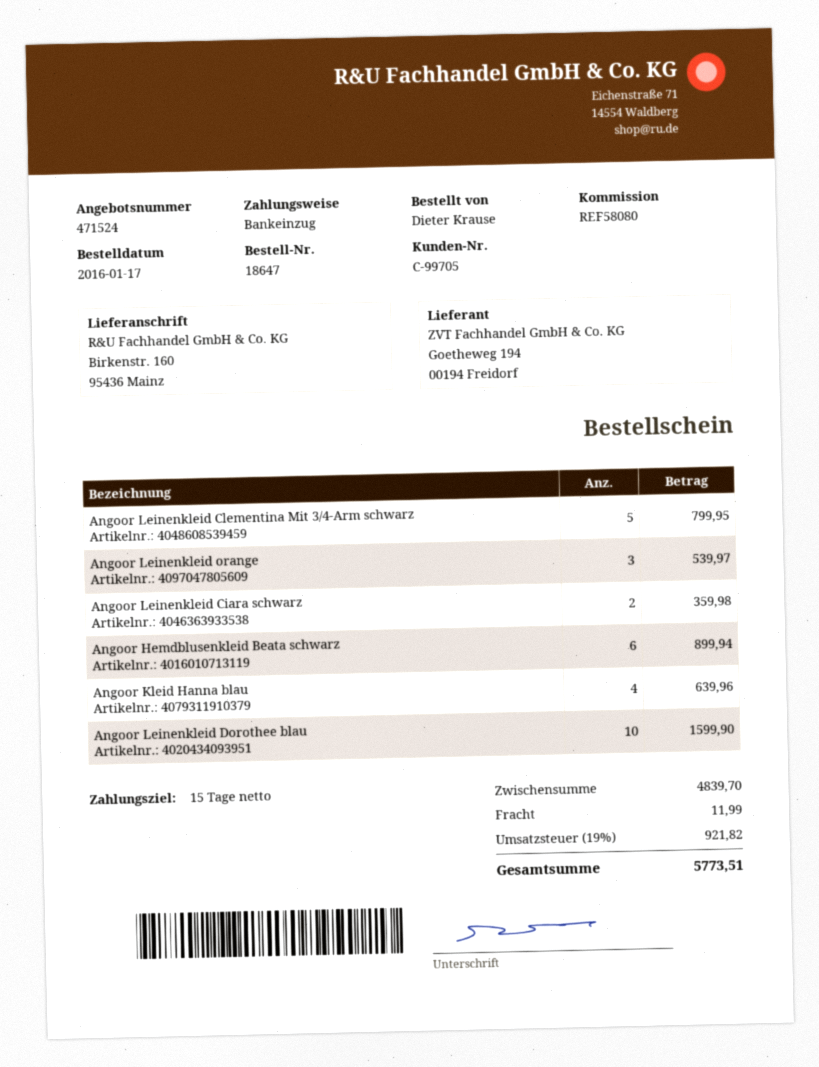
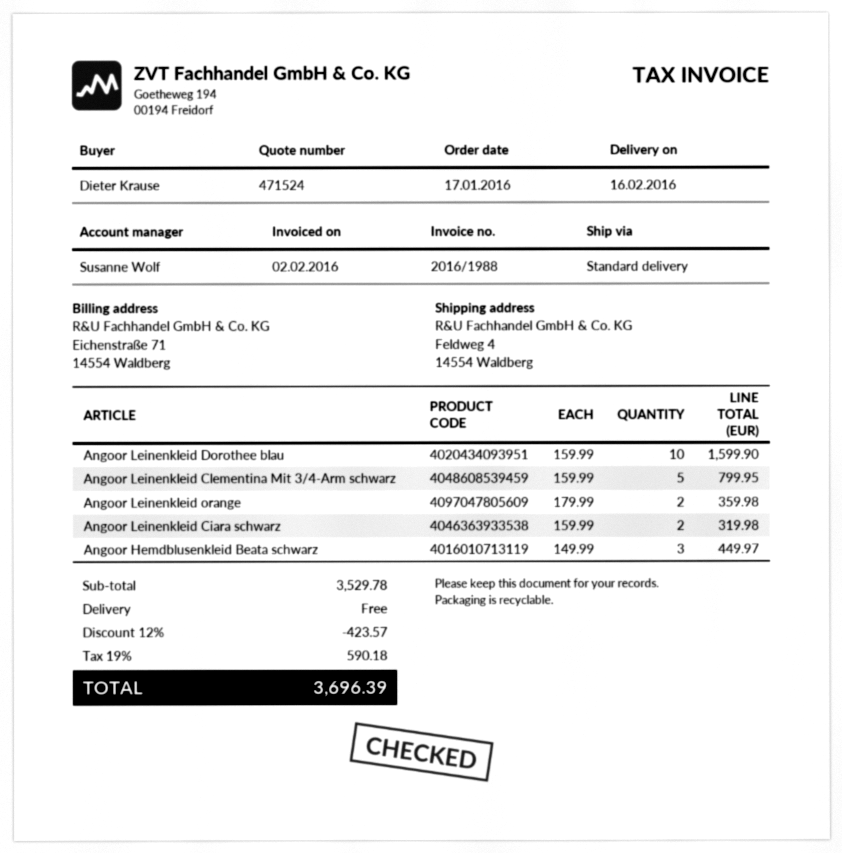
ship to: Birkenstr. 160, 95436 Mainz -> Feldweg 4, 14554 Waldberg
Angoor Leinenkleid orange: 3 for 539.97 -> 2 for 359.98
Angoor Leinenkleid Ciara schwarz: 2 for 359.98 -> 2 for 319.98
Angoor Hemdblusenkleid Beata schwarz: 6 for 899.94 -> 3 for 449.97
Angoor Kleid Hanna blau: 4 for 639.96 -> none
subtotal: 4839.70 -> 3529.78
discount: none -> 12% = 423.57
shipping: 11.99 -> 0.00
tax: 19% = 921.82 -> 19% = 590.18
total: 5773.51 -> 3696.39

